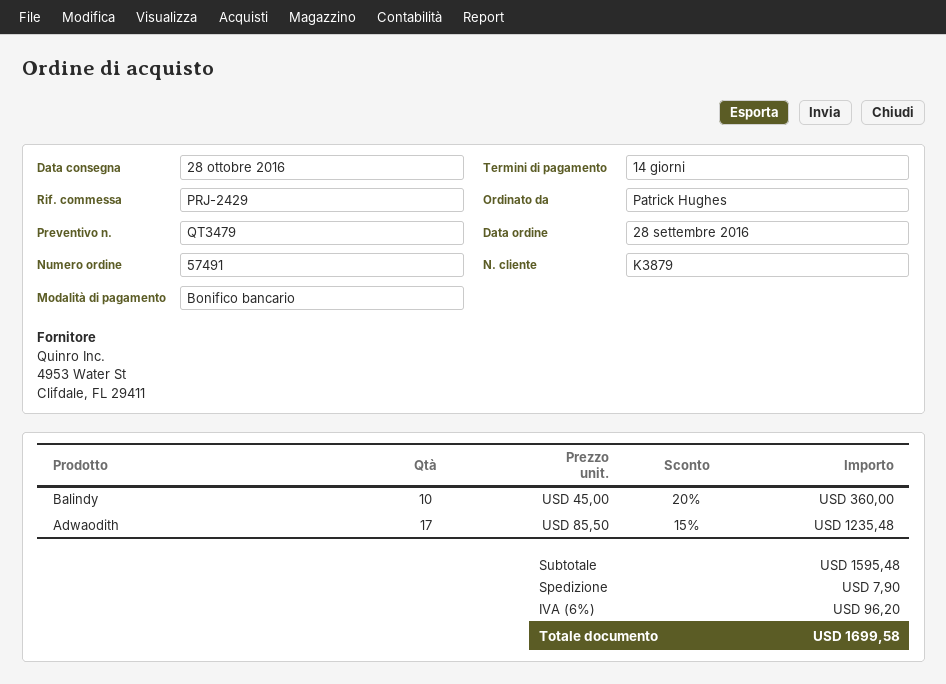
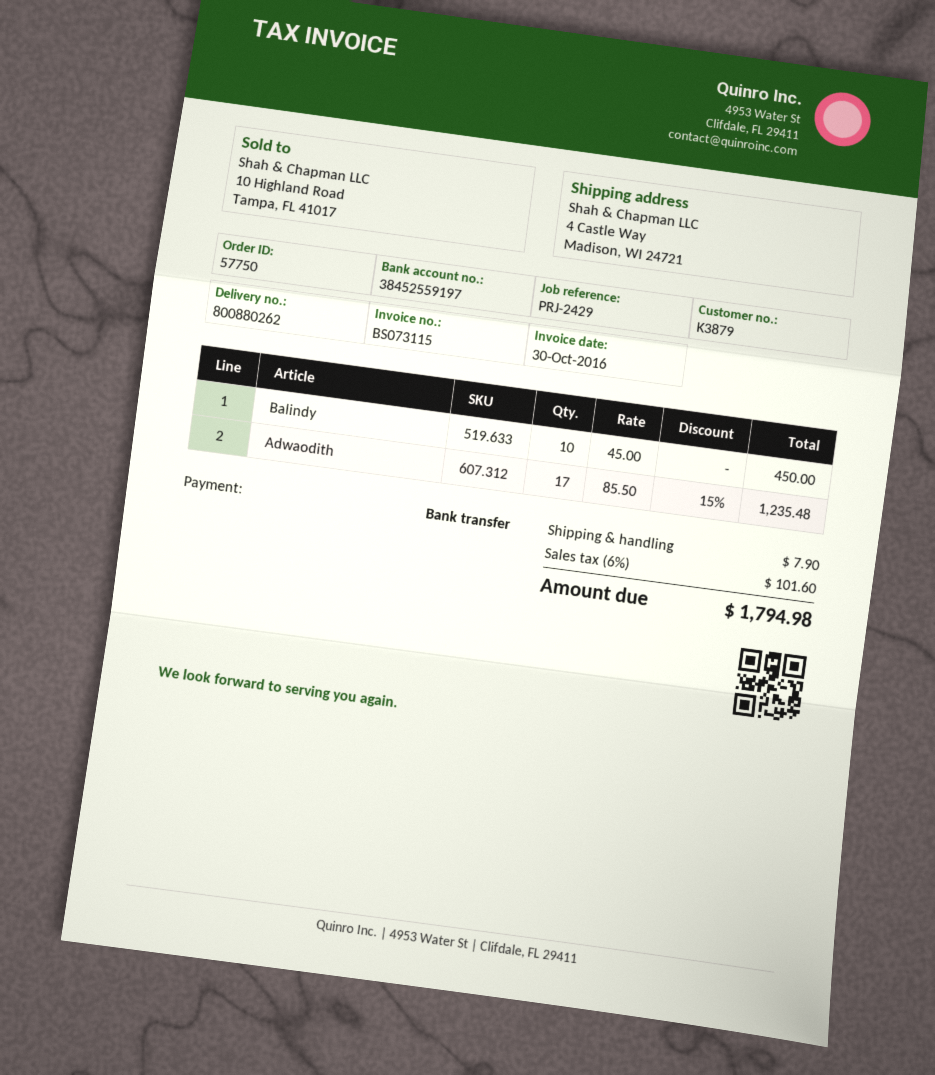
order number: 57491 -> 57750
Balindy: 10 x 45.00 - 20% = 360.00 -> 10 x 45.00 = 450.00
tax: 6% = 96.20 -> 6% = 101.60
total: 1699.58 -> 1794.98

